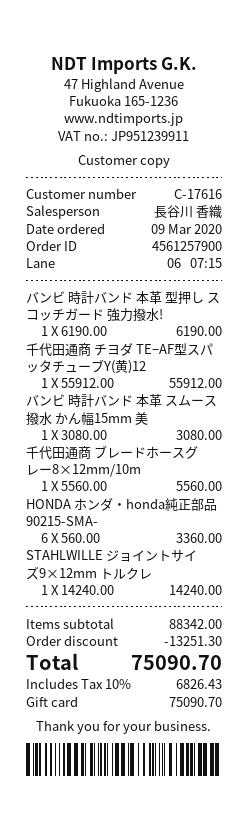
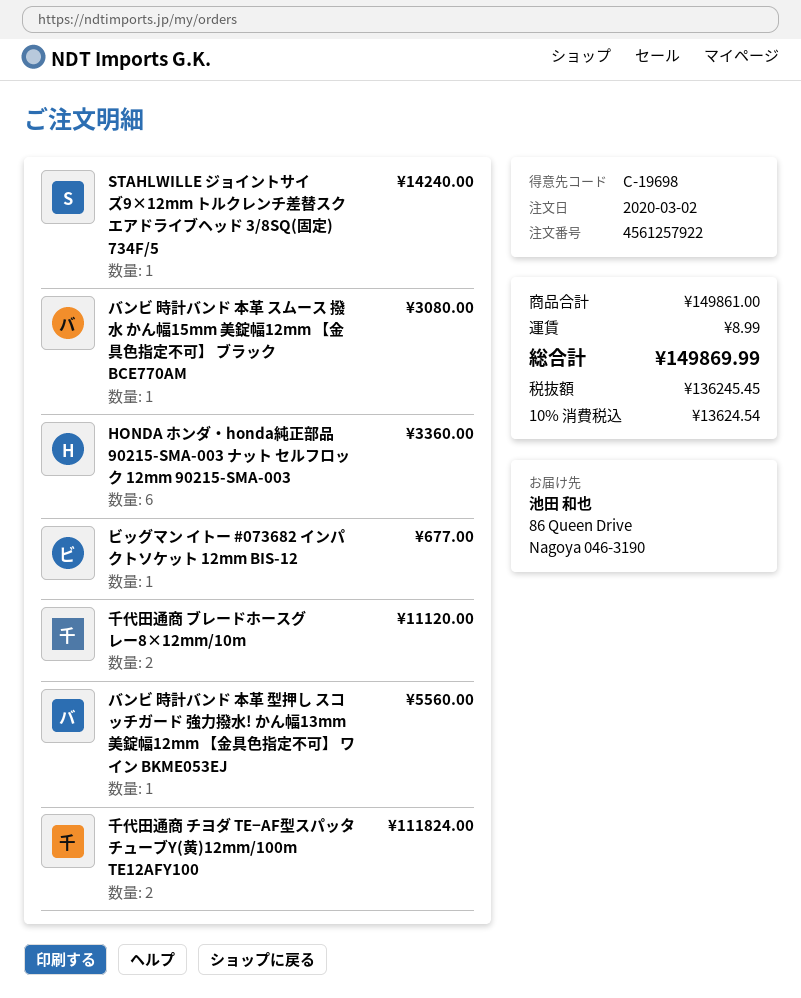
order number: 4561257900 -> 4561257922
order date: 2020-03-09 -> 2020-03-02
customer number: C-17616 -> C-19698
バンビ 時計バンド 本革 型押し スコッチガード 強力撥水!: 1 for 6190.00 -> 1 for 5560.00
千代田通商 チヨダ TE−AF型スパッタチューブY(黄)12: 1 for 55912.00 -> 2 for 111824.00
千代田通商 ブレードホースグレー8×12mm/10m: 1 for 5560.00 -> 2 for 11120.00
ビッグマン イトー #073682 インパクトソケット 12mm BIS-12: none -> 1 for 677.00
subtotal: 88342.00 -> 149861.00
discount: 13251.30 -> none
shipping: none -> 8.99
tax: 10% = 6826.43 -> 10% = 13624.54
total: 75090.70 -> 149869.99

